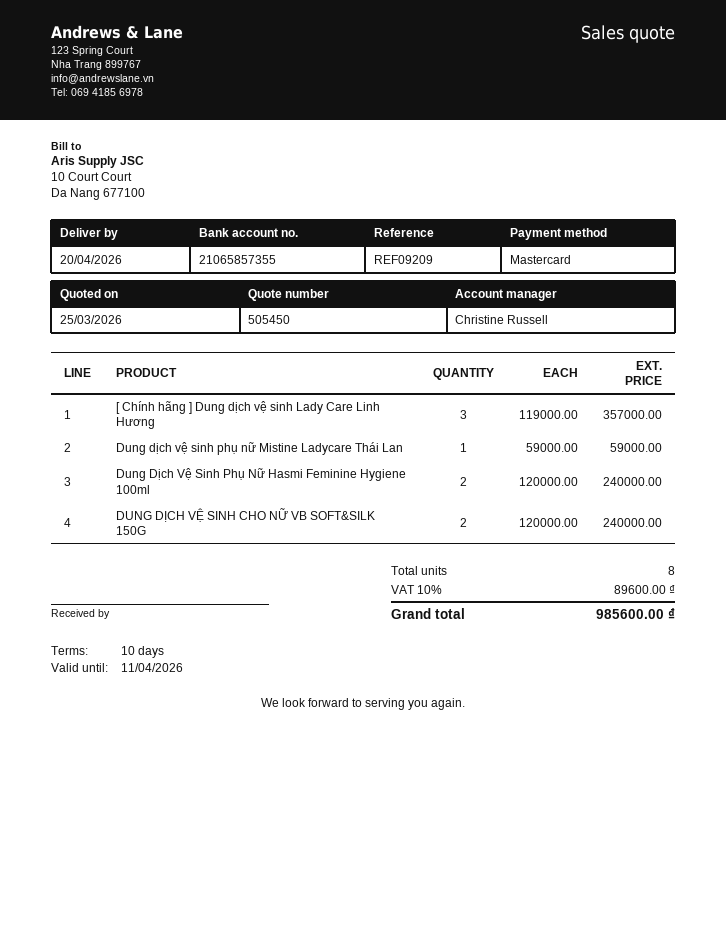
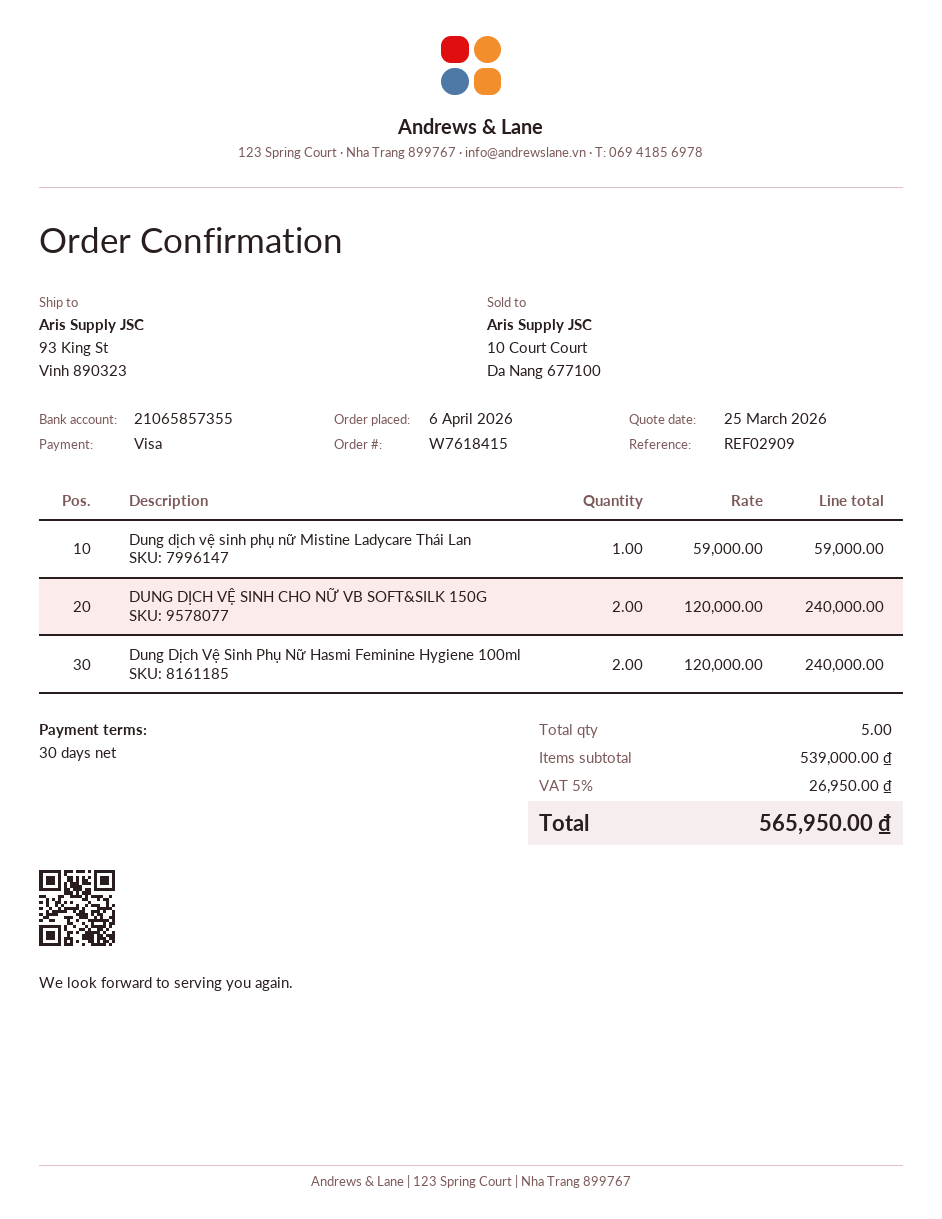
payment terms: 10 days -> 30 days
reference: REF09209 -> REF02909
payment method: Mastercard -> Visa
[ Chính hãng ] Dung dịch vệ sinh Lady Care Linh Hương: 3 x 119000.00 = 357000.00 -> none
total quantity: 8 -> 5
tax: 10% = 89600.00 -> 5% = 26950.00
total: 985600.00 -> 565950.00

